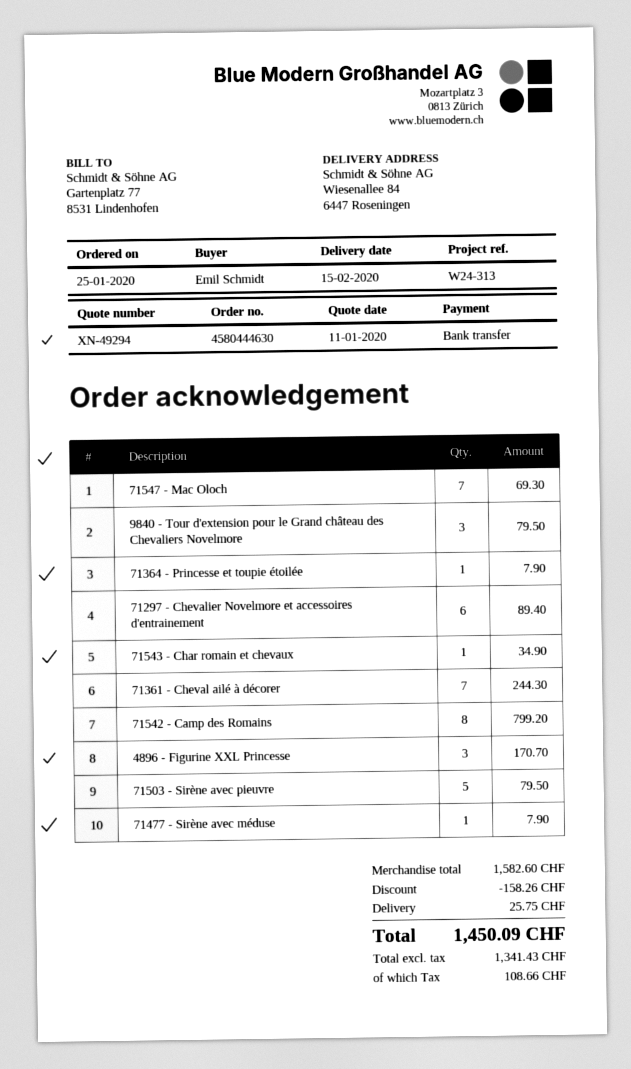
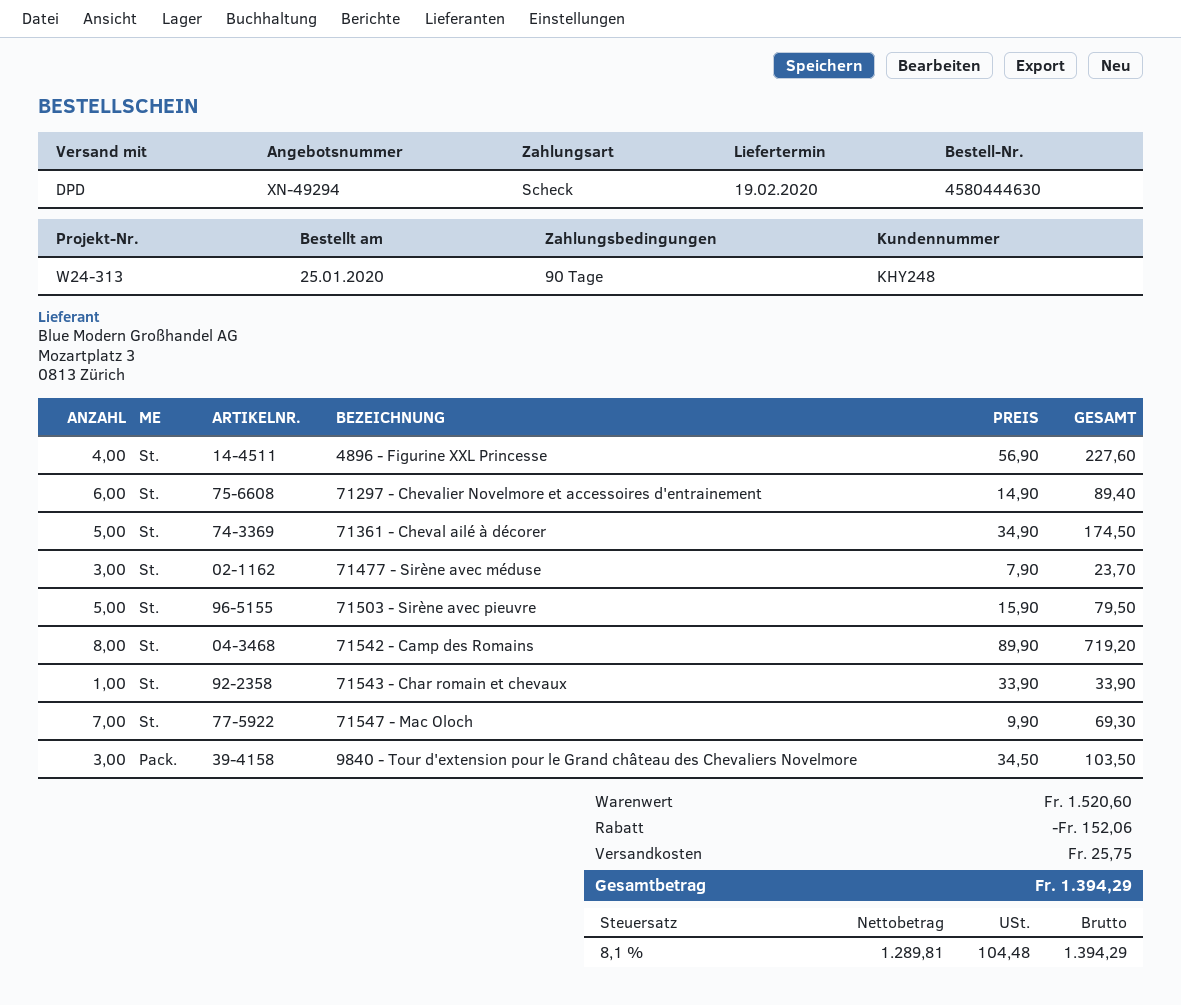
delivery date: 2020-02-15 -> 2020-02-19
payment method: bank transfer -> cheque
9840 - Tour d'extension pour le Grand château des Chevaliers Novelmore: 3 for 79.50 -> 3 for 103.50
71364 - Princesse et toupie étoilée: 1 for 7.90 -> none
71543 - Char romain et chevaux: 1 for 34.90 -> 1 for 33.90
71361 - Cheval ailé à décorer: 7 for 244.30 -> 5 for 174.50
71542 - Camp des Romains: 8 for 799.20 -> 8 for 719.20
4896 - Figurine XXL Princesse: 3 for 170.70 -> 4 for 227.60
71477 - Sirène avec méduse: 1 for 7.90 -> 3 for 23.70
subtotal: 1582.60 -> 1520.60
discount: 158.26 -> 152.06
net: 1341.43 -> 1289.81
tax: 108.66 -> 104.48
total: 1450.09 -> 1394.29

